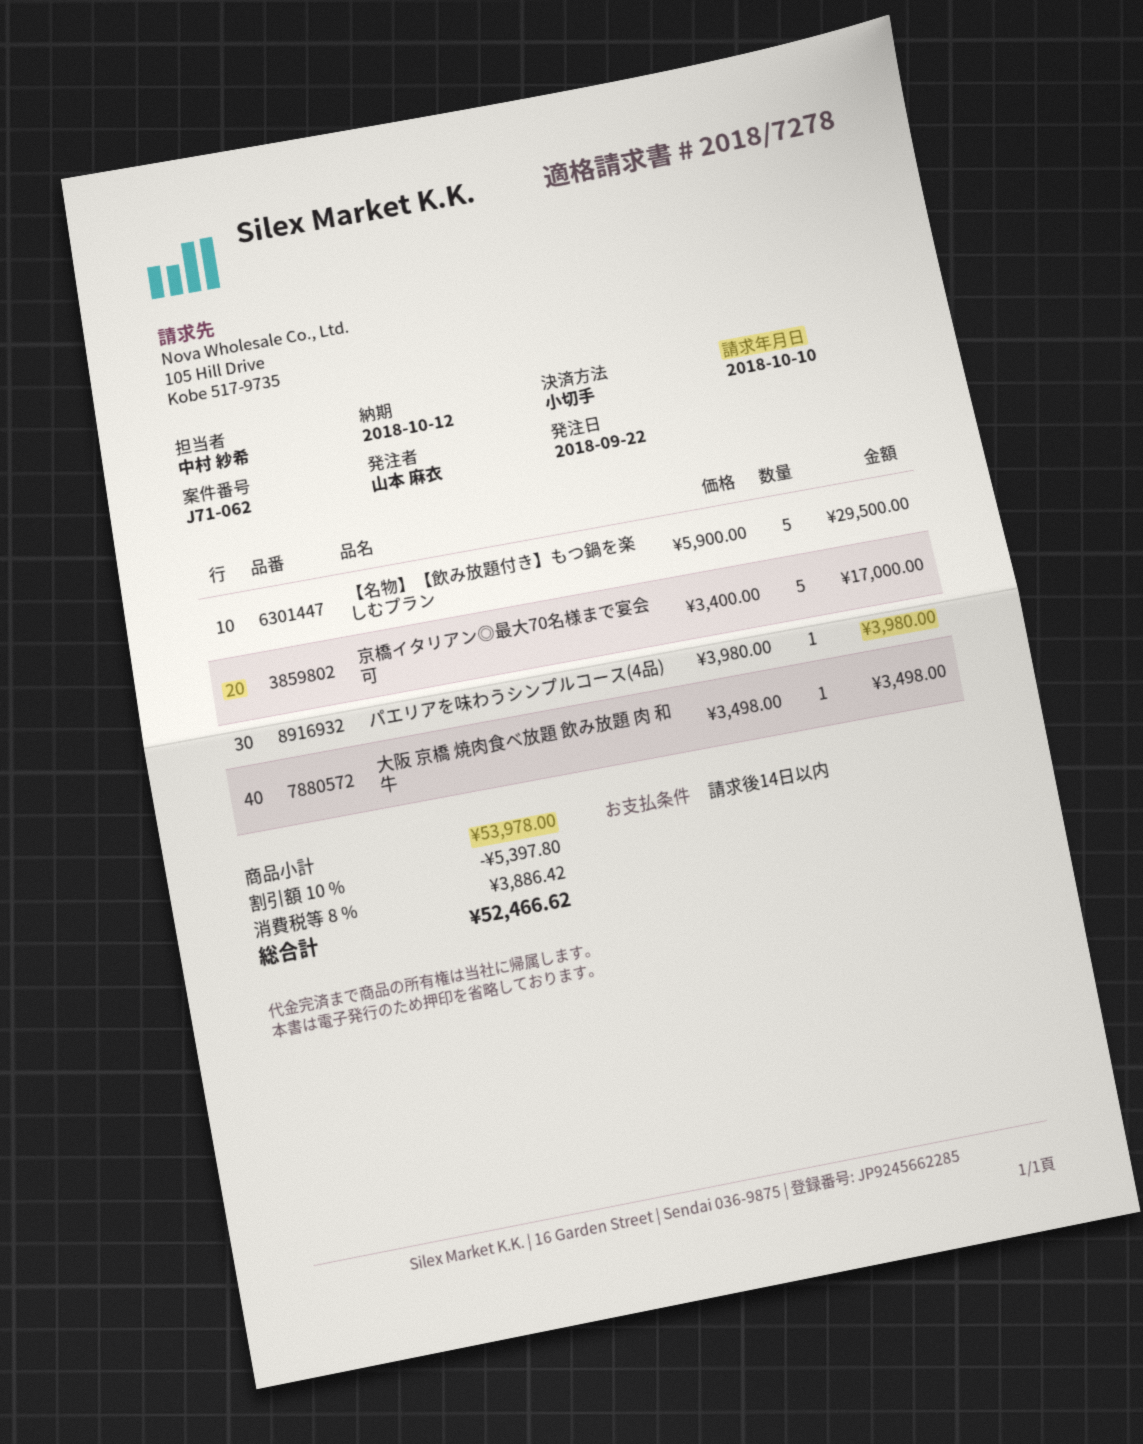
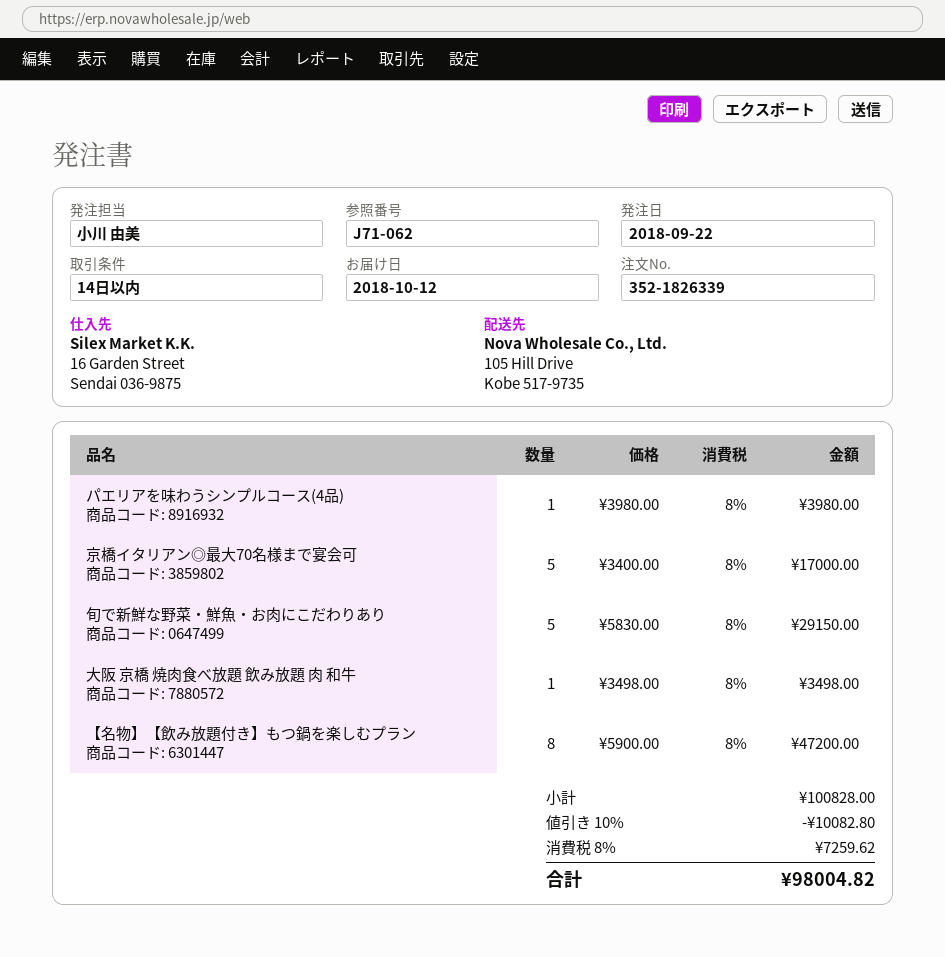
ordered by: 山本 麻衣 -> 小川 由美
【名物】【飲み放題付き】もつ鍋を楽しむプラン: 5 x 5900.00 = 29500.00 -> 8 x 5900.00 = 47200.00
旬で新鮮な野菜・鮮魚・お肉にこだわりあり: none -> 5 x 5830.00 = 29150.00
subtotal: 53978.00 -> 100828.00
discount: 10% = 5397.80 -> 10% = 10082.80
tax: 8% = 3886.42 -> 8% = 7259.62
total: 52466.62 -> 98004.82

